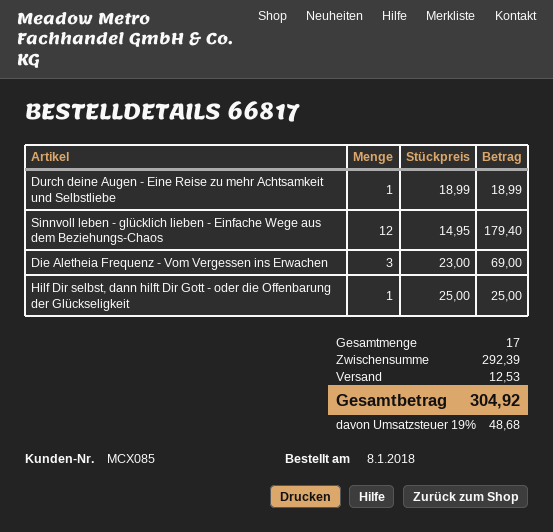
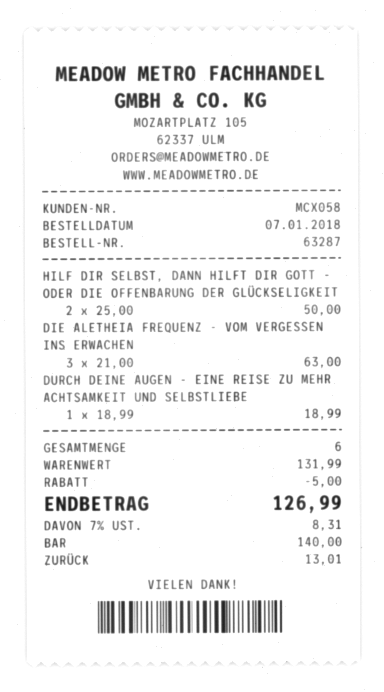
order number: 66817 -> 63287
order date: 2018-01-08 -> 2018-01-07
customer number: MCX085 -> MCX058
Sinnvoll leben - glücklich lieben - Einfache Wege aus dem Beziehungs-Chaos: 12 x 14.95 = 179.40 -> none
Die Aletheia Frequenz - Vom Vergessen ins Erwachen: 3 x 23.00 = 69.00 -> 3 x 21.00 = 63.00
Hilf Dir selbst, dann hilft Dir Gott - oder die Offenbarung der Glückseligkeit: 1 x 25.00 = 25.00 -> 2 x 25.00 = 50.00
total quantity: 17 -> 6
subtotal: 292.39 -> 131.99
discount: none -> 5.00
shipping: 12.53 -> none
tax: 19% = 48.68 -> 7% = 8.31
total: 304.92 -> 126.99

